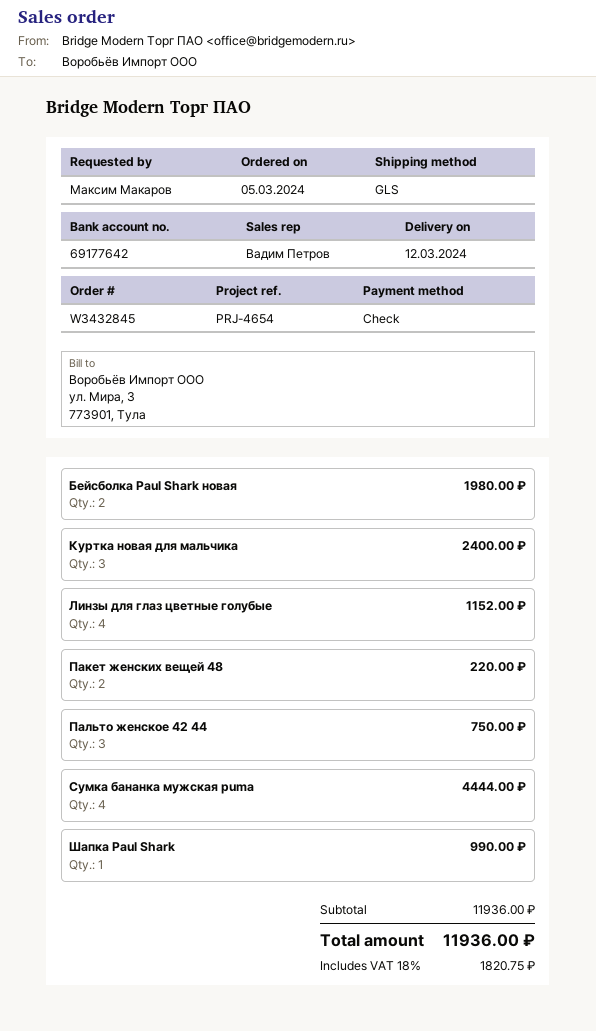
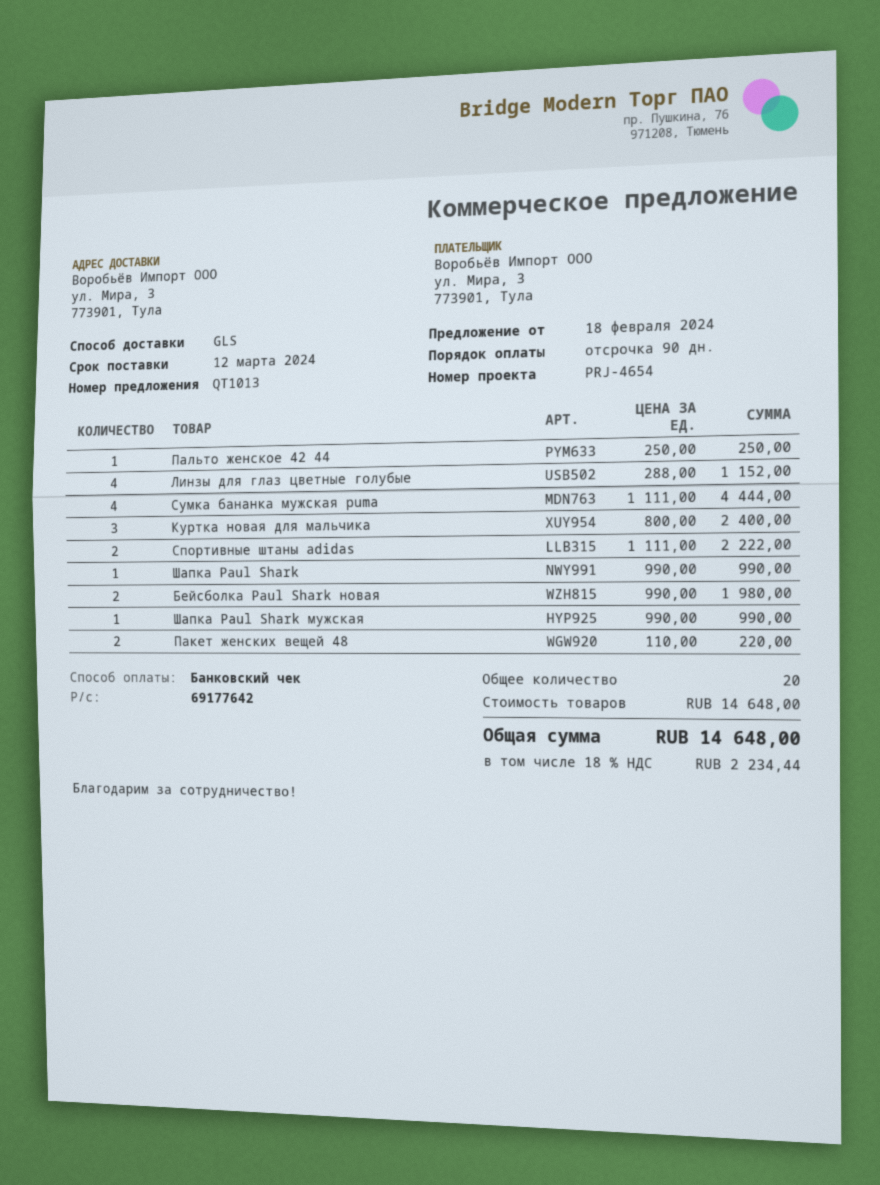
Пальто женское 42 44: 3 for 750.00 -> 1 for 250.00
Спортивные штаны adidas: none -> 2 for 2222.00
Шапка Paul Shark мужская: none -> 1 for 990.00
subtotal: 11936.00 -> 14648.00
tax: 18% = 1820.75 -> 18% = 2234.44
total: 11936.00 -> 14648.00

